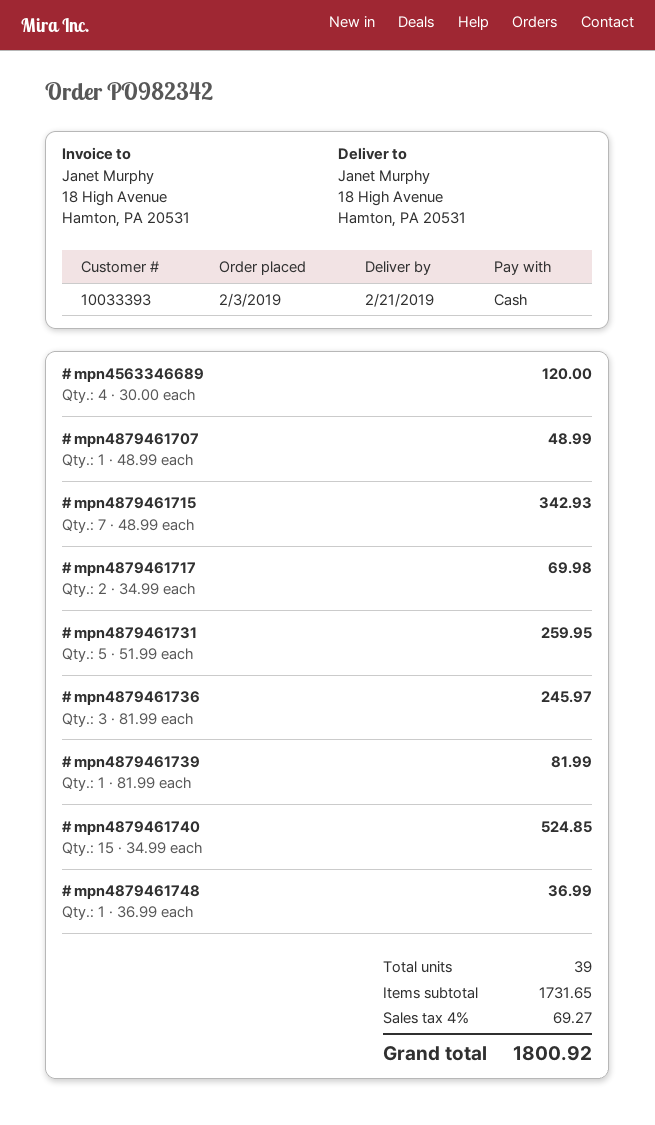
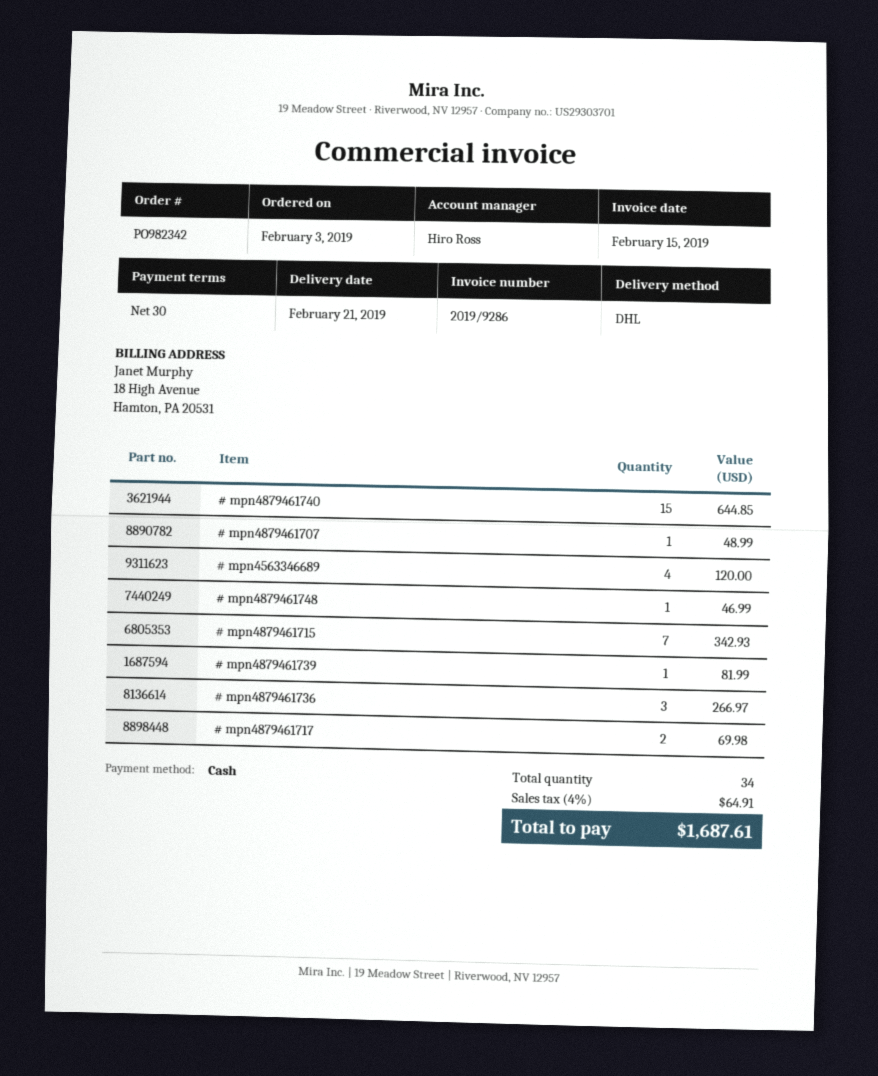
# mpn4879461731: 5 for 259.95 -> none
# mpn4879461736: 3 for 245.97 -> 3 for 266.97
# mpn4879461740: 15 for 524.85 -> 15 for 644.85
# mpn4879461748: 1 for 36.99 -> 1 for 46.99
total quantity: 39 -> 34
tax: 4% = 69.27 -> 4% = 64.91
total: 1800.92 -> 1687.61

